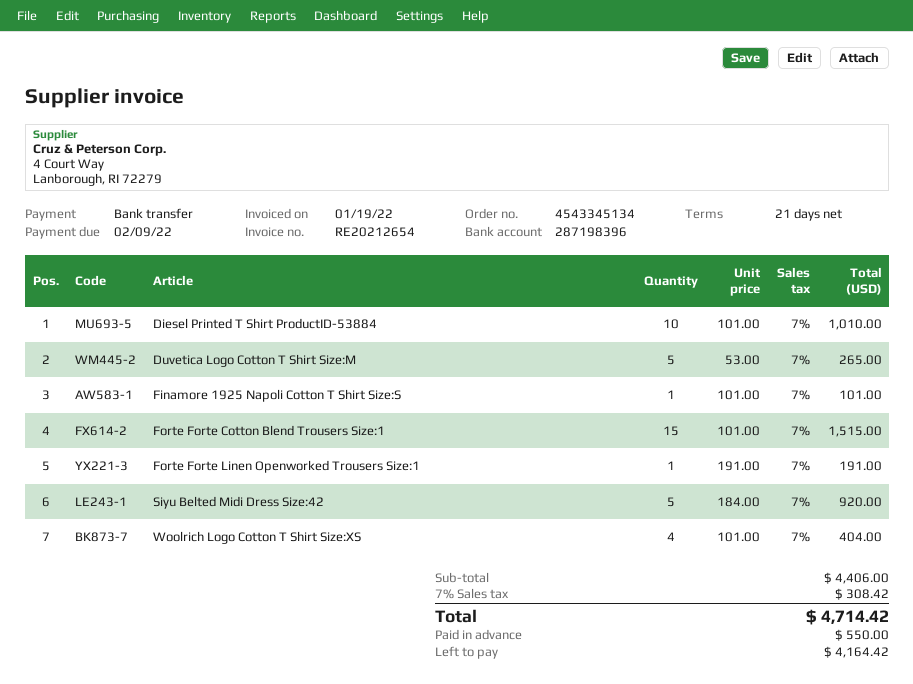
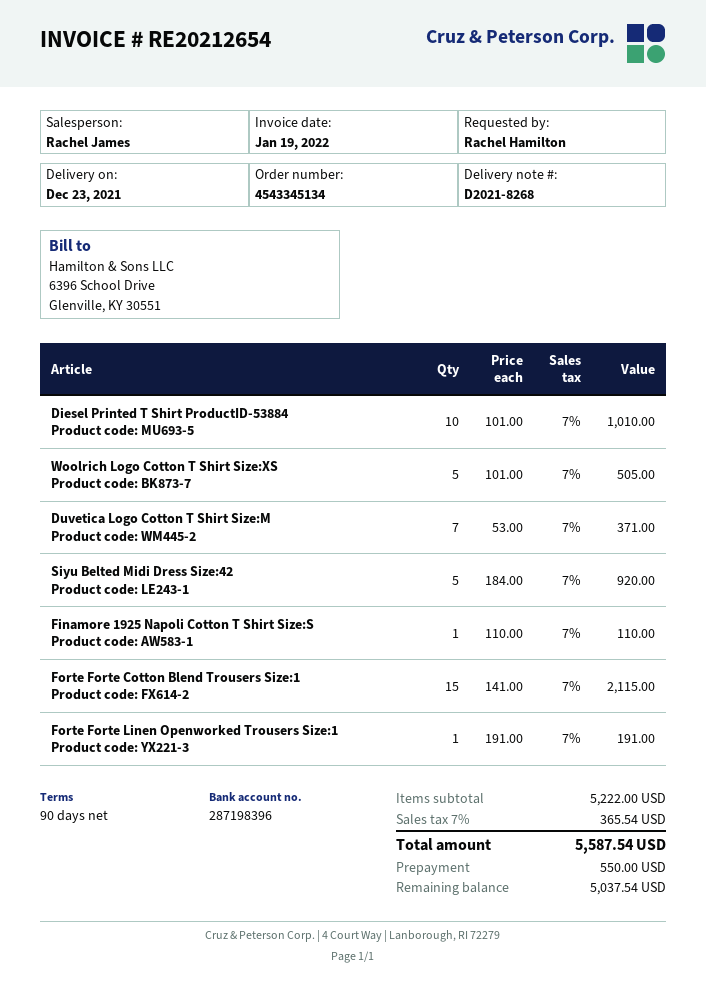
payment terms: 21 days -> 90 days
Duvetica Logo Cotton T Shirt Size:M: 5 x 53.00 = 265.00 -> 7 x 53.00 = 371.00
Finamore 1925 Napoli Cotton T Shirt Size:S: 1 x 101.00 = 101.00 -> 1 x 110.00 = 110.00
Forte Forte Cotton Blend Trousers Size:1: 15 x 101.00 = 1515.00 -> 15 x 141.00 = 2115.00
Woolrich Logo Cotton T Shirt Size:XS: 4 x 101.00 = 404.00 -> 5 x 101.00 = 505.00
subtotal: 4406.00 -> 5222.00
tax: 7% = 308.42 -> 7% = 365.54
total: 4714.42 -> 5587.54
balance: 4164.42 -> 5037.54

